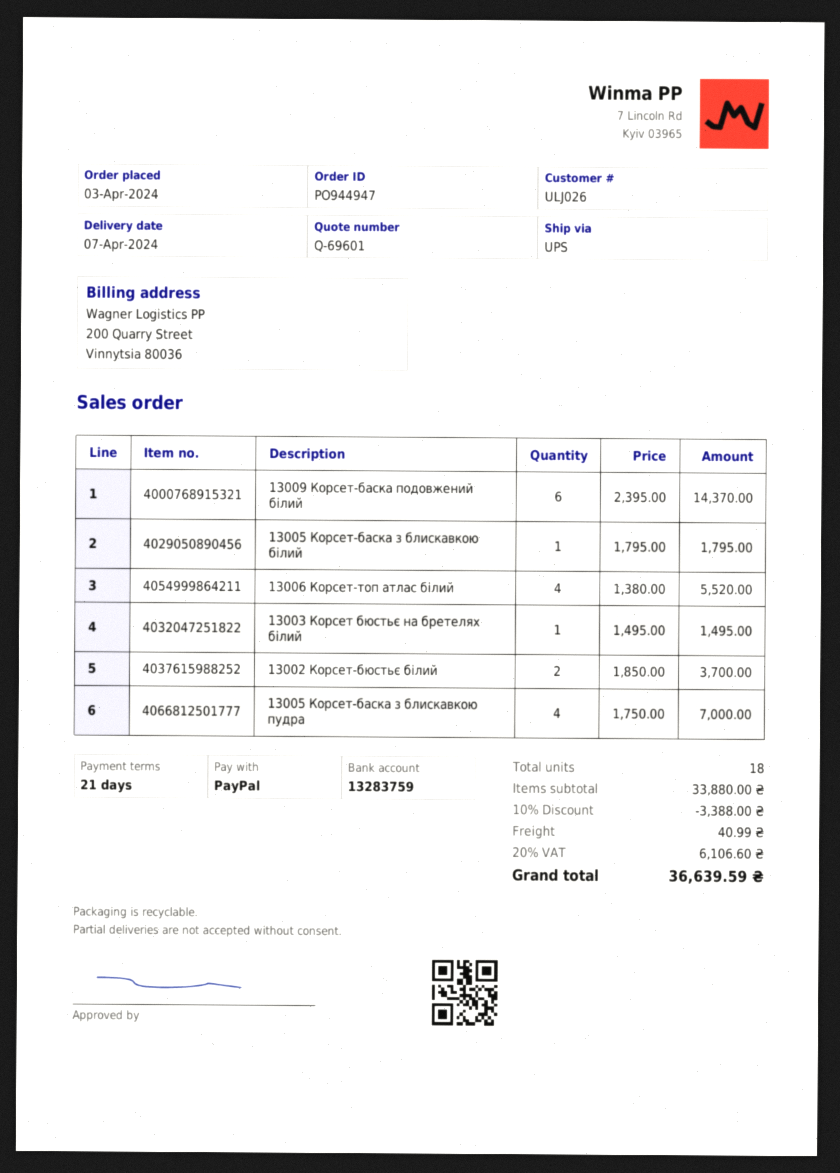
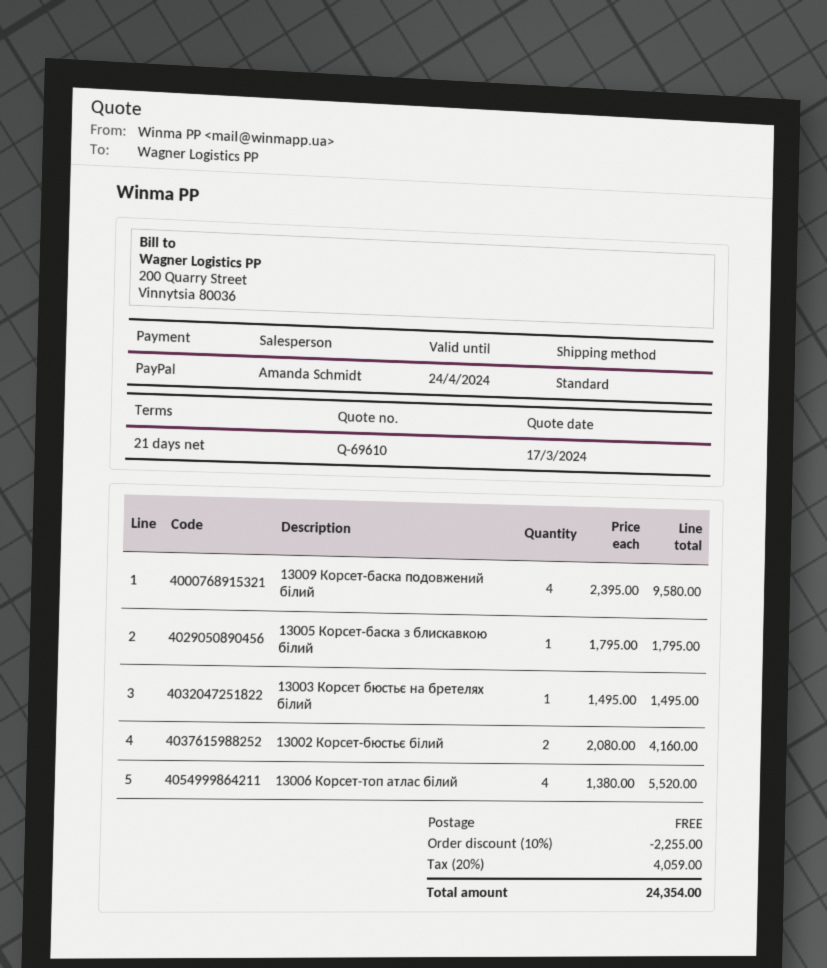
quote number: Q-69601 -> Q-69610
shipping method: UPS -> standard
13009 Корсет-баска подовжений білий: 6 x 2395.00 = 14370.00 -> 4 x 2395.00 = 9580.00
13002 Корсет-бюстьє білий: 2 x 1850.00 = 3700.00 -> 2 x 2080.00 = 4160.00
13005 Корсет-баска з блискавкою пудра: 4 x 1750.00 = 7000.00 -> none
discount: 10% = 3388.00 -> 10% = 2255.00
shipping: 40.99 -> 0.00
tax: 20% = 6106.60 -> 20% = 4059.00
total: 36639.59 -> 24354.00

